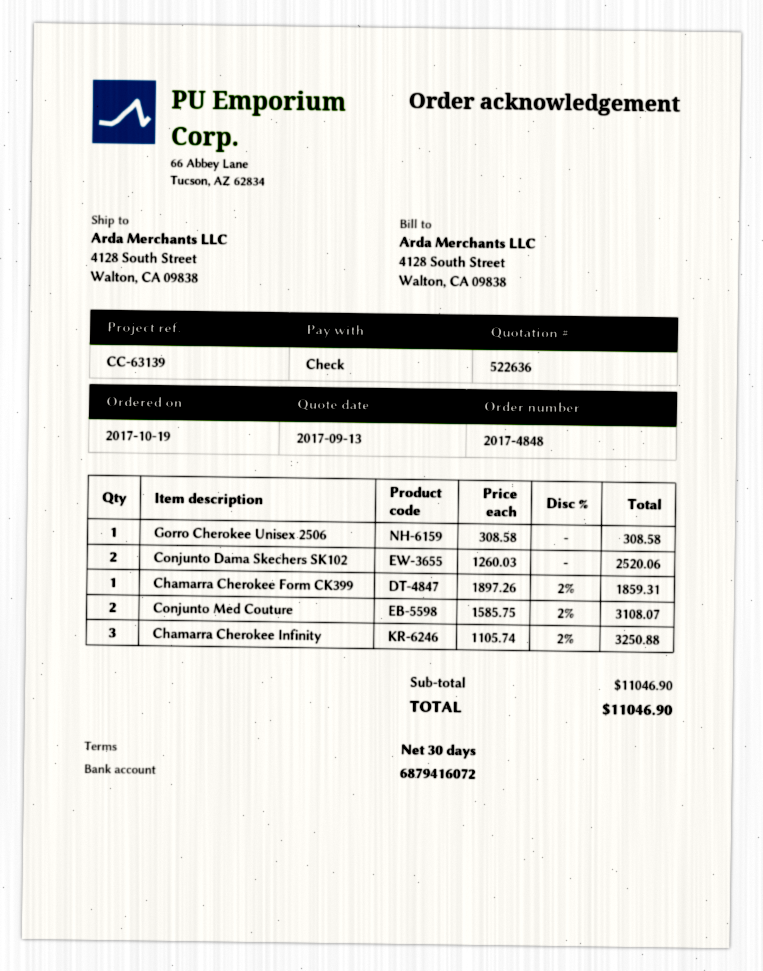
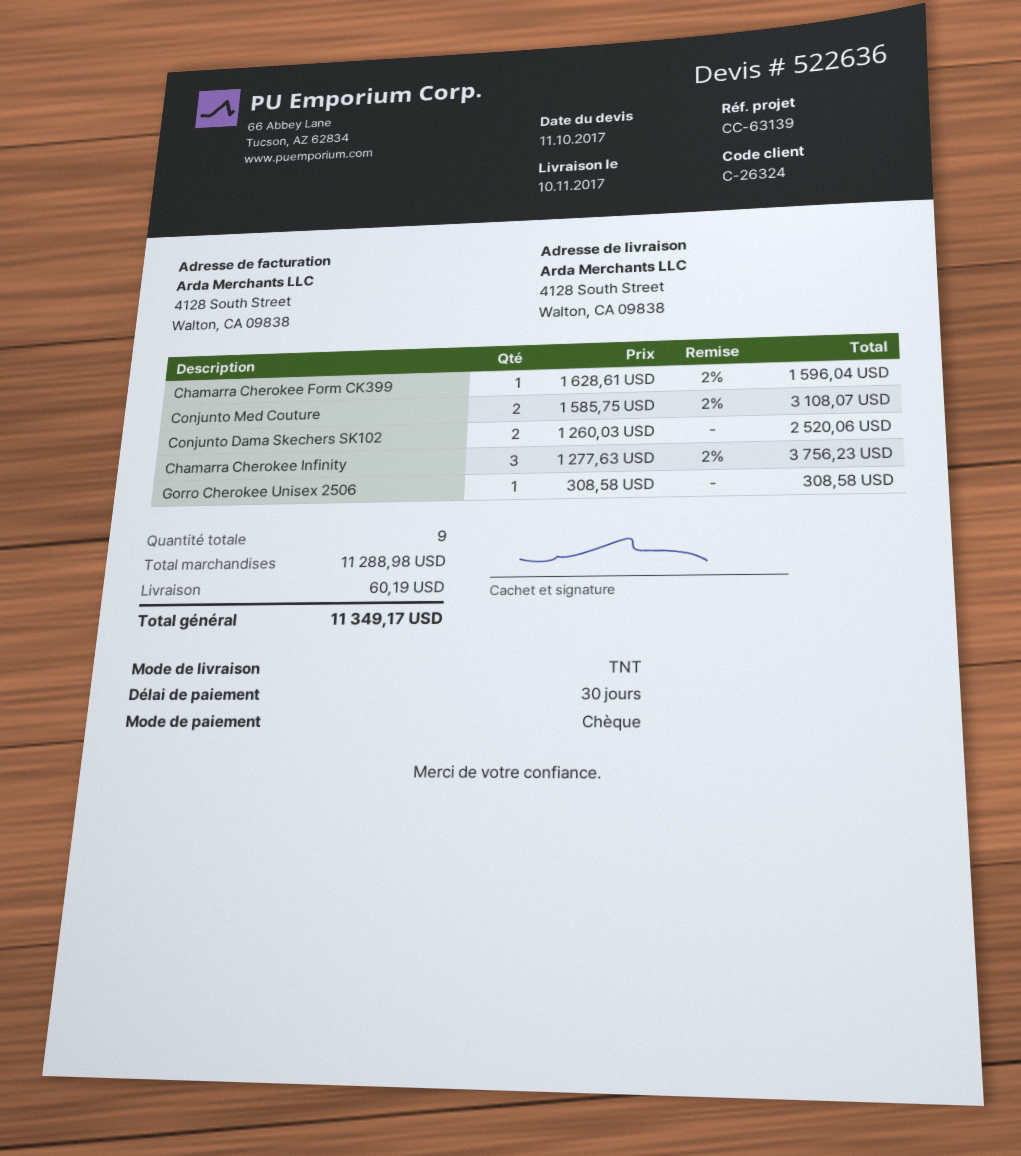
quote date: 2017-09-13 -> 2017-10-11
Chamarra Cherokee Form CK399: 1 x 1897.26 - 2% = 1859.31 -> 1 x 1628.61 - 2% = 1596.04
Chamarra Cherokee Infinity: 3 x 1105.74 - 2% = 3250.88 -> 3 x 1277.63 - 2% = 3756.23
subtotal: 11046.90 -> 11288.98
shipping: none -> 60.19
total: 11046.90 -> 11349.17

